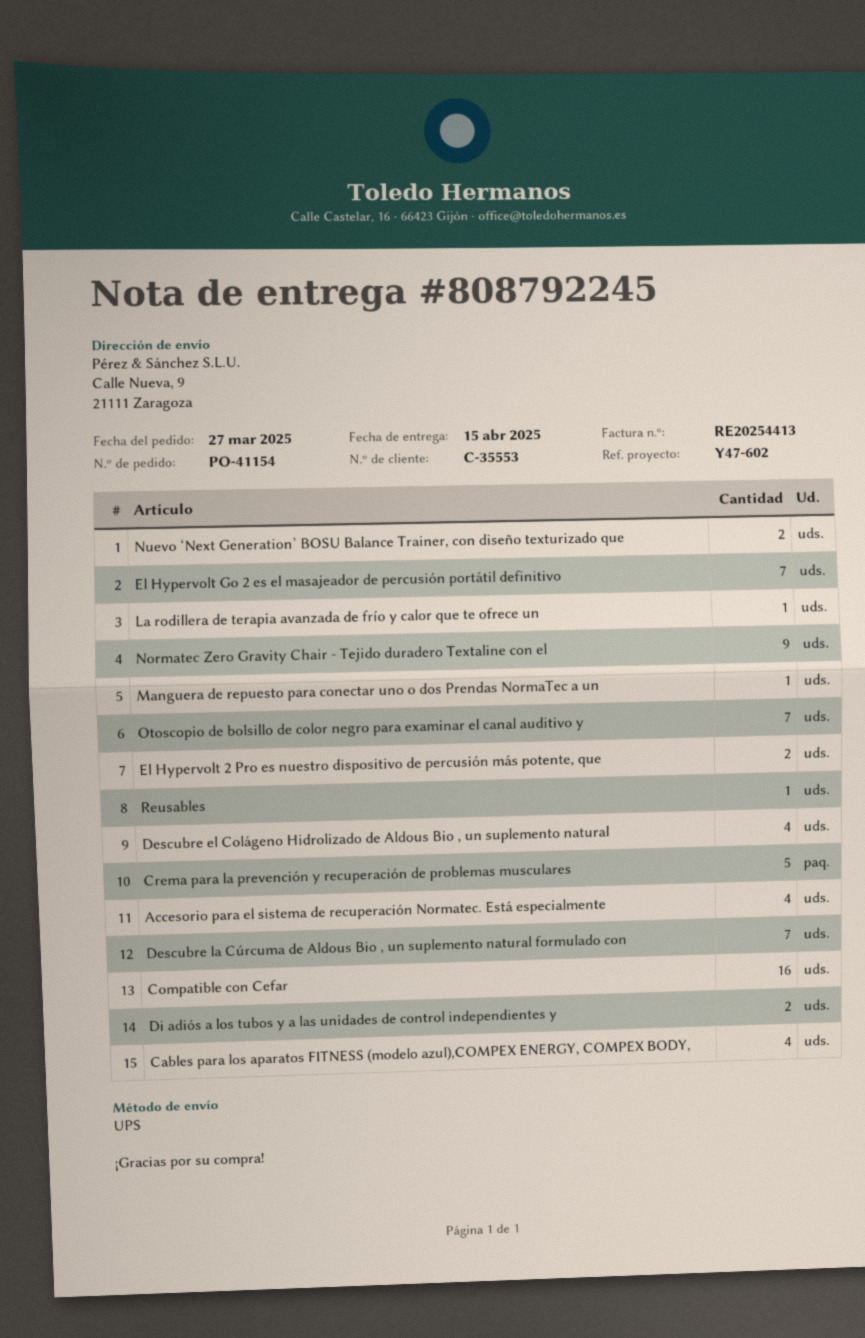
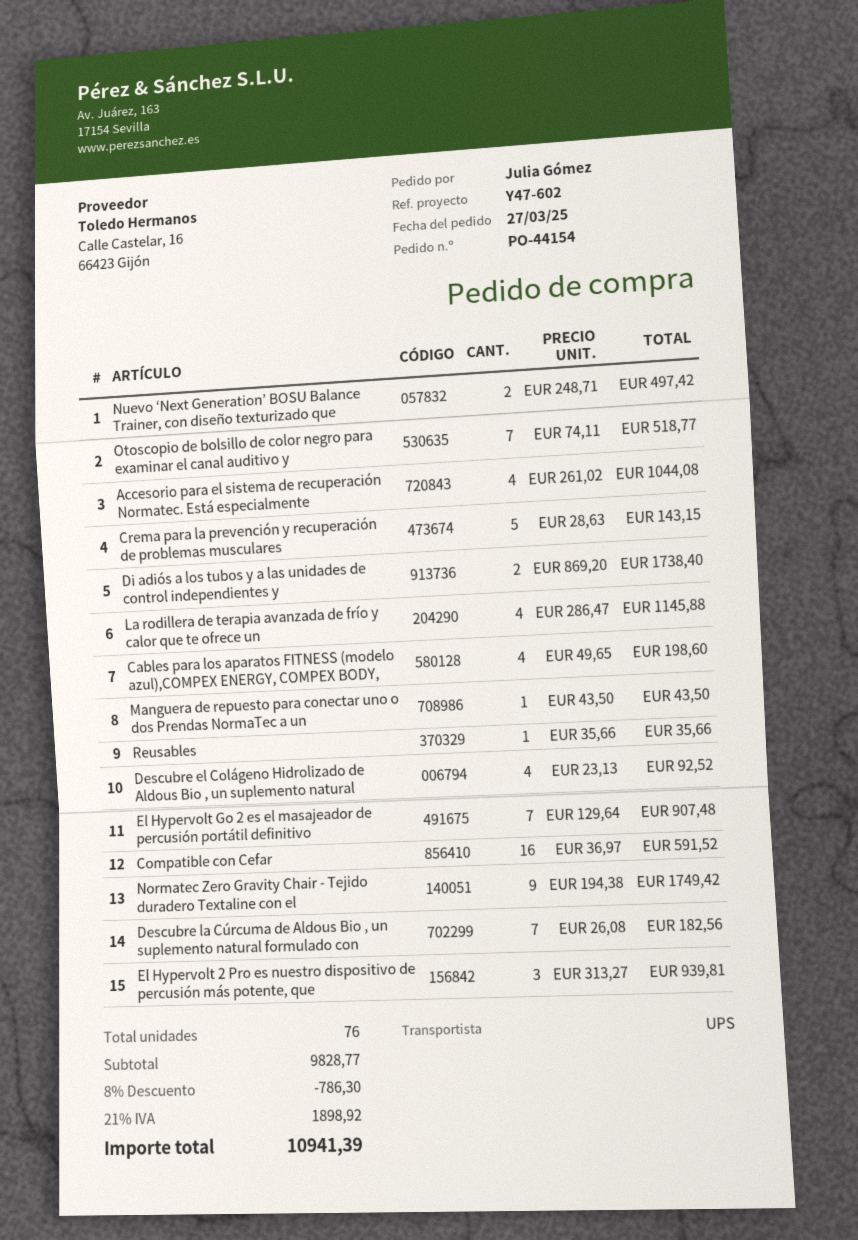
order number: PO-41154 -> PO-44154
La rodillera de terapia avanzada de frío y calor que te ofrece un: 1 -> 4
El Hypervolt 2 Pro es nuestro dispositivo de percusión más potente, que: 2 -> 3

